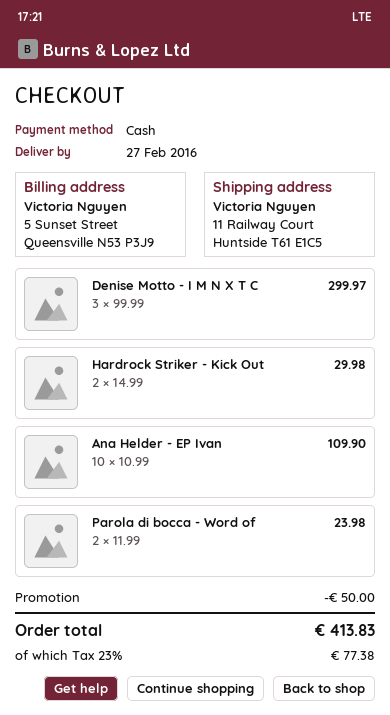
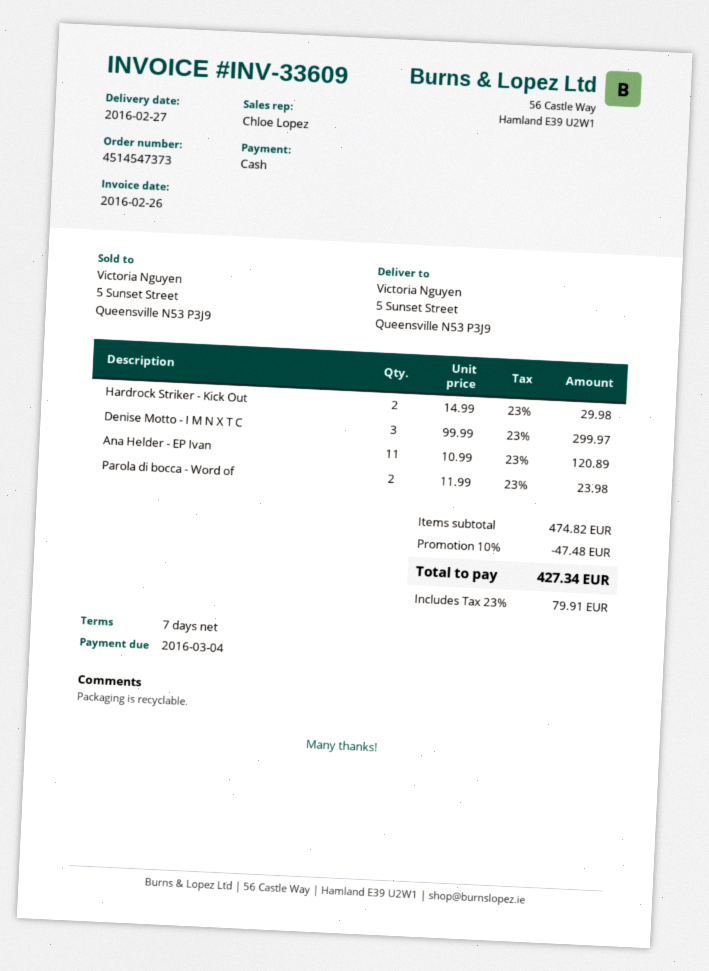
ship to: 11 Railway Court, Huntside T61 E1C5 -> 5 Sunset Street, Queensville N53 P3J9
Ana Helder - EP Ivan: 10 x 10.99 = 109.90 -> 11 x 10.99 = 120.89
discount: 50.00 -> 47.48
tax: 23% = 77.38 -> 23% = 79.91
total: 413.83 -> 427.34

